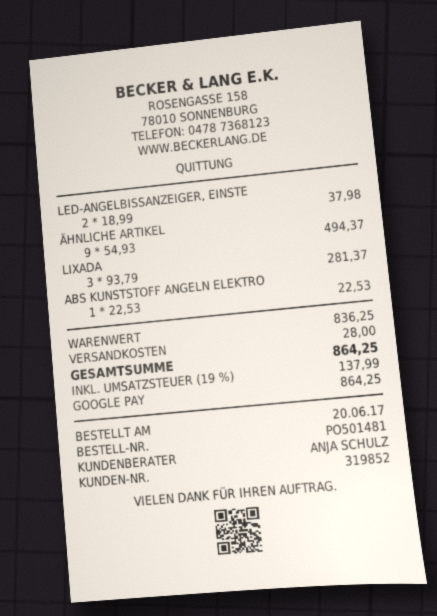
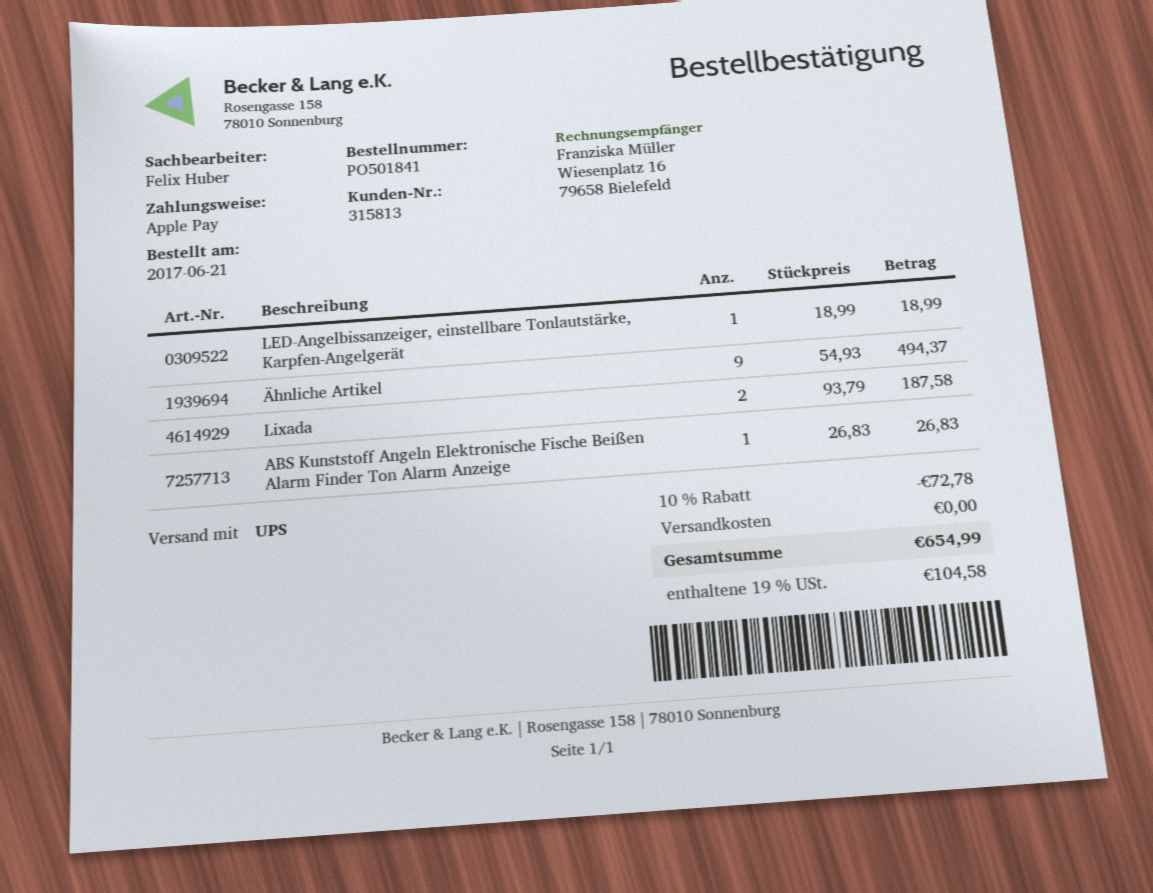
order number: PO501481 -> PO501841
order date: 2017-06-20 -> 2017-06-21
customer number: 319852 -> 315813
sales rep: ANJA SCHULZ -> Felix Huber
payment method: Google Pay -> Apple Pay
LED-ANGELBISSANZEIGER, EINSTE: 2 x 18.99 = 37.98 -> 1 x 18.99 = 18.99
LIXADA: 3 x 93.79 = 281.37 -> 2 x 93.79 = 187.58
ABS KUNSTSTOFF ANGELN ELEKTRO: 1 x 22.53 = 22.53 -> 1 x 26.83 = 26.83
discount: none -> 10% = 72.78
shipping: 28.00 -> 0.00
tax: 19% = 137.99 -> 19% = 104.58
total: 864.25 -> 654.99

